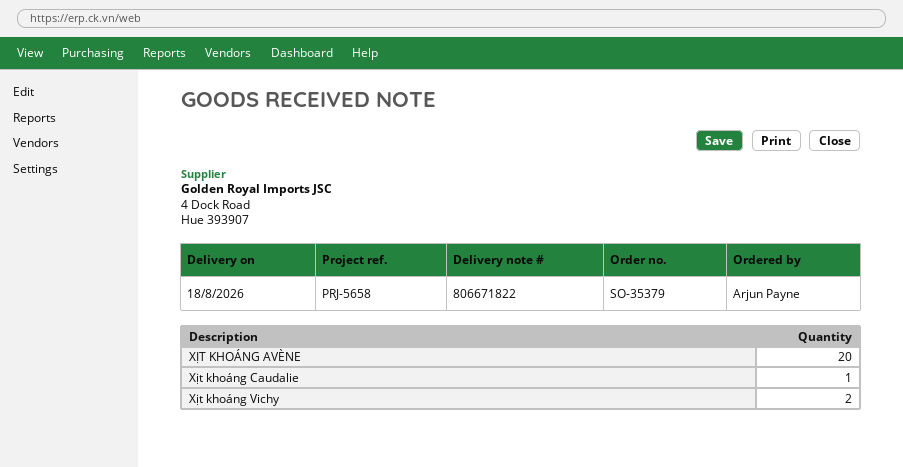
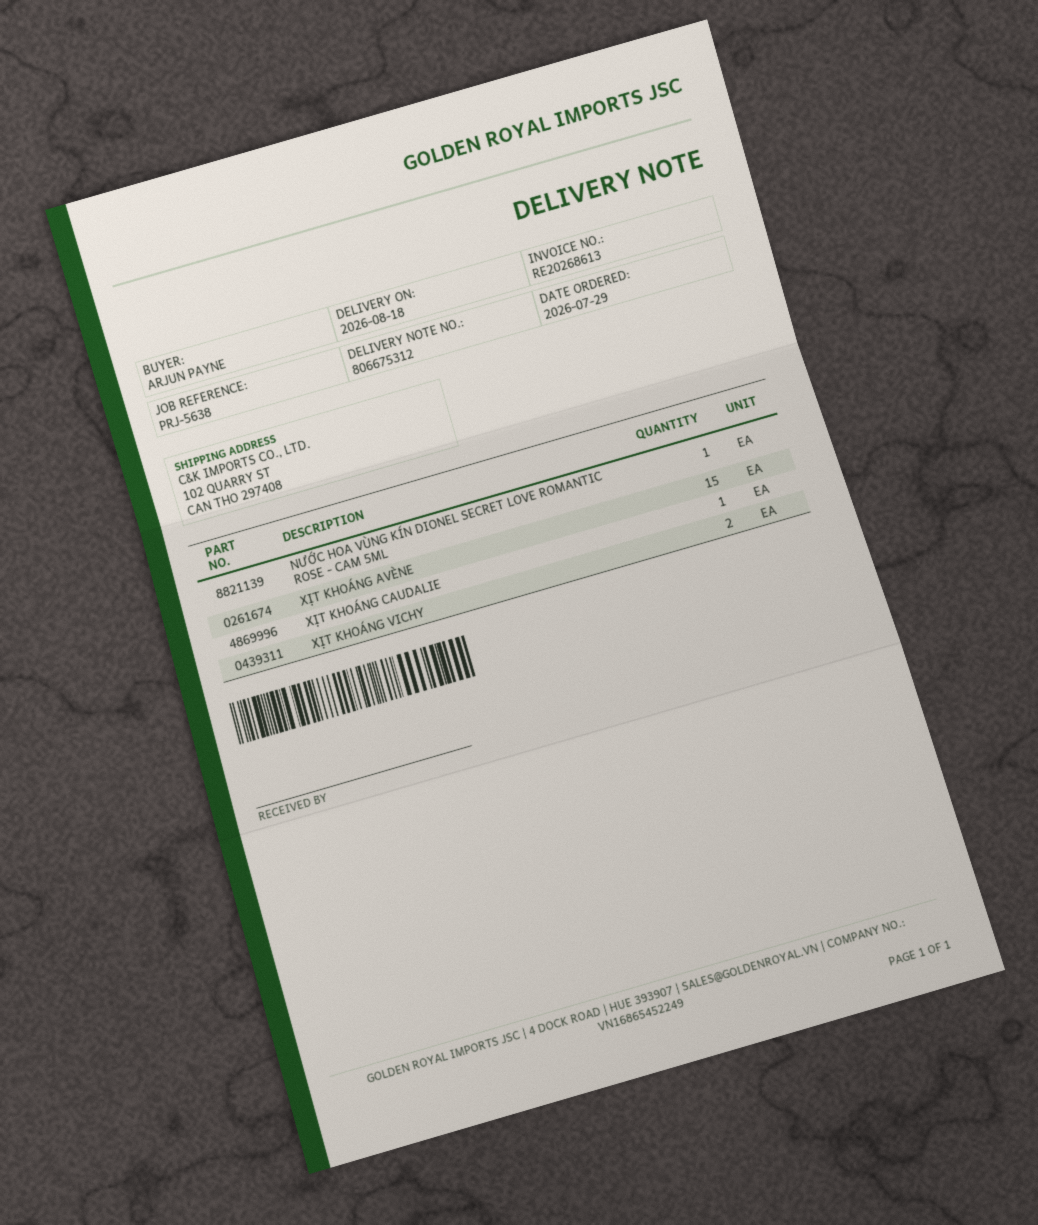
delivery note number: 806671822 -> 806675312
reference: PRJ-5658 -> PRJ-5638
XỊT KHOÁNG AVÈNE: 20 -> 15
NƯỚC HOA VÙNG KÍN DIONEL SECRET LOVE ROMANTIC ROSE - CAM 5ML: none -> 1

